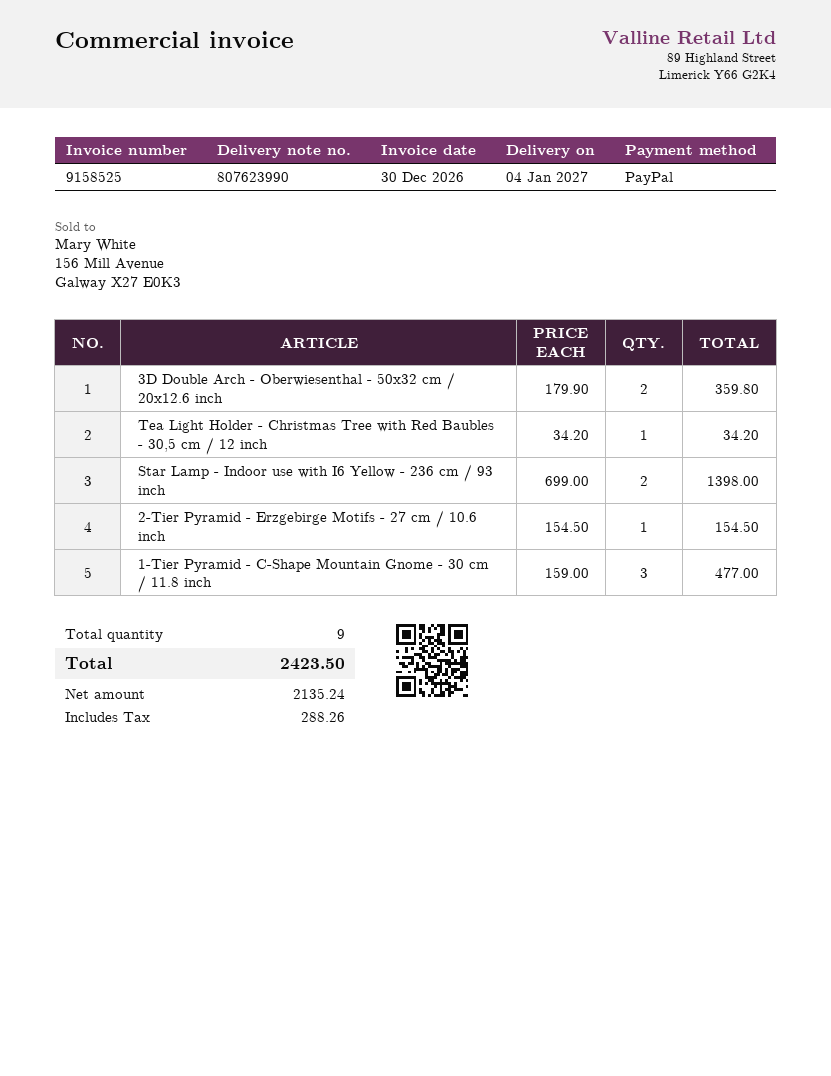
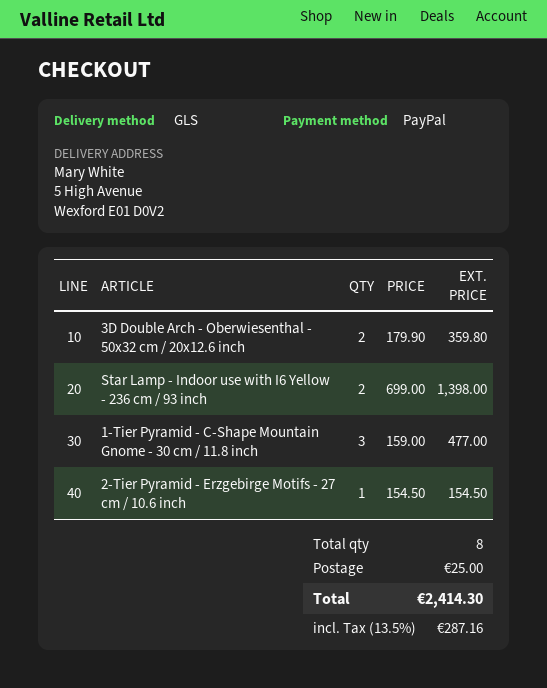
Tea Light Holder - Christmas Tree with Red Baubles - 30,5 cm / 12 inch: 1 x 34.20 = 34.20 -> none
total quantity: 9 -> 8
shipping: none -> 25.00
tax: 288.26 -> 287.16
total: 2423.50 -> 2414.30

